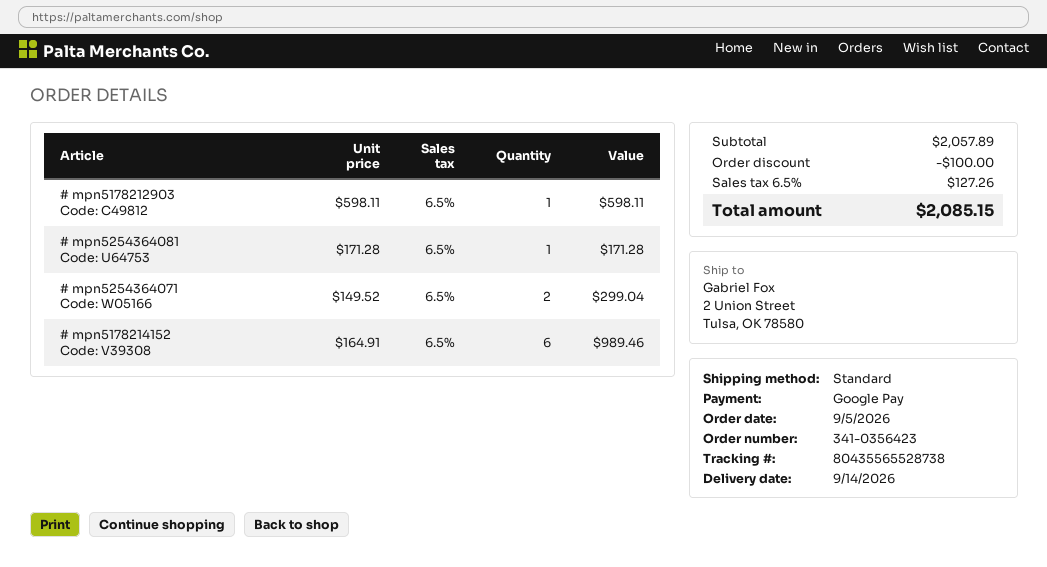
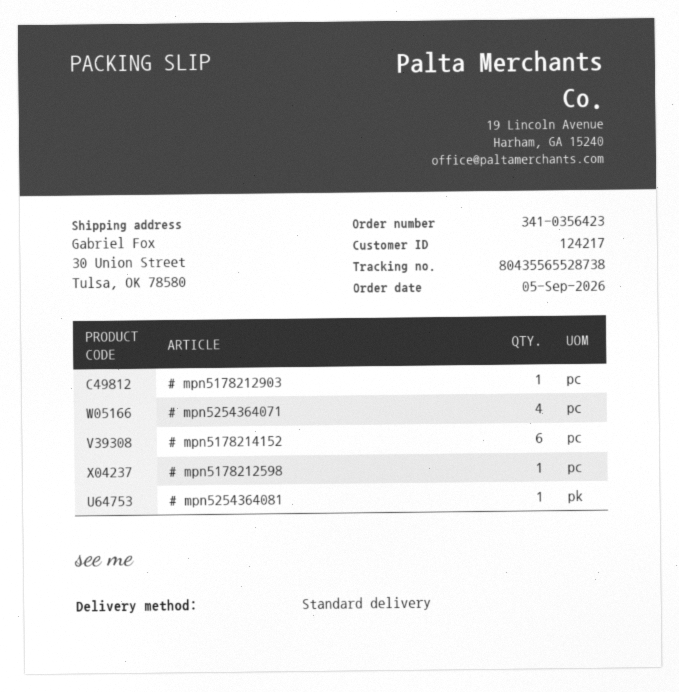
ship to: 2 Union Street, Tulsa, OK 78580 -> 30 Union Street, Tulsa, OK 78580
# mpn5254364071: 2 -> 4
# mpn5178212598: none -> 1

